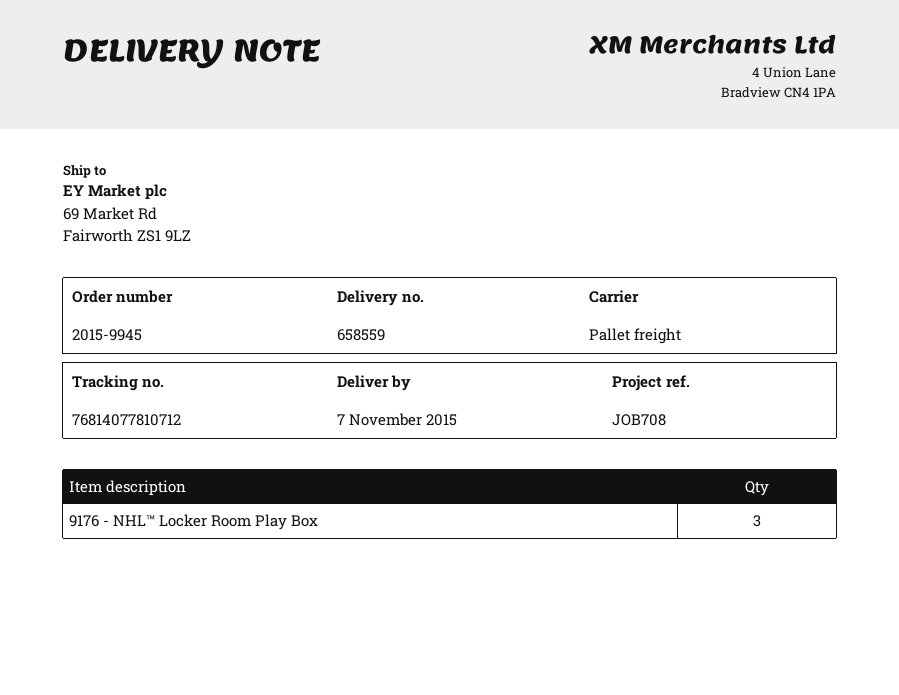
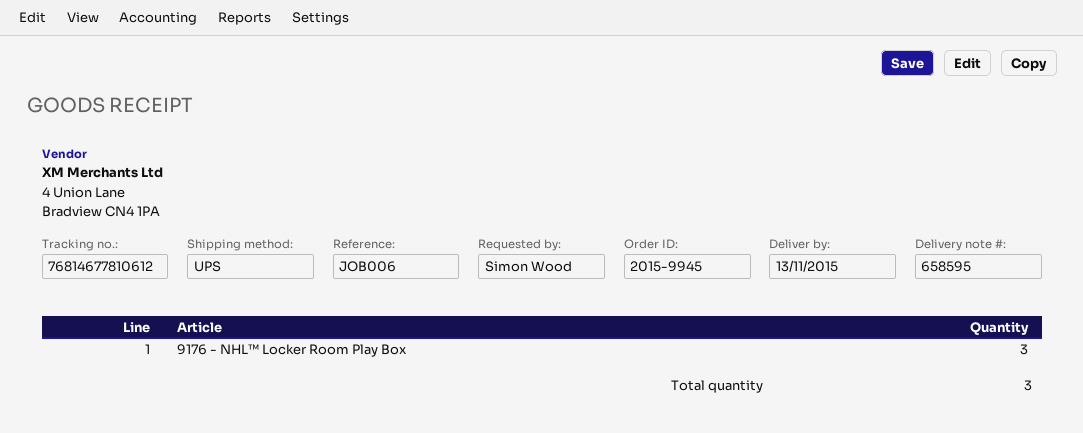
delivery note number: 658559 -> 658595
delivery date: 2015-11-07 -> 2015-11-13
reference: JOB708 -> JOB006
shipping method: pallet freight -> UPS
tracking number: 76814077810712 -> 76814677810612

